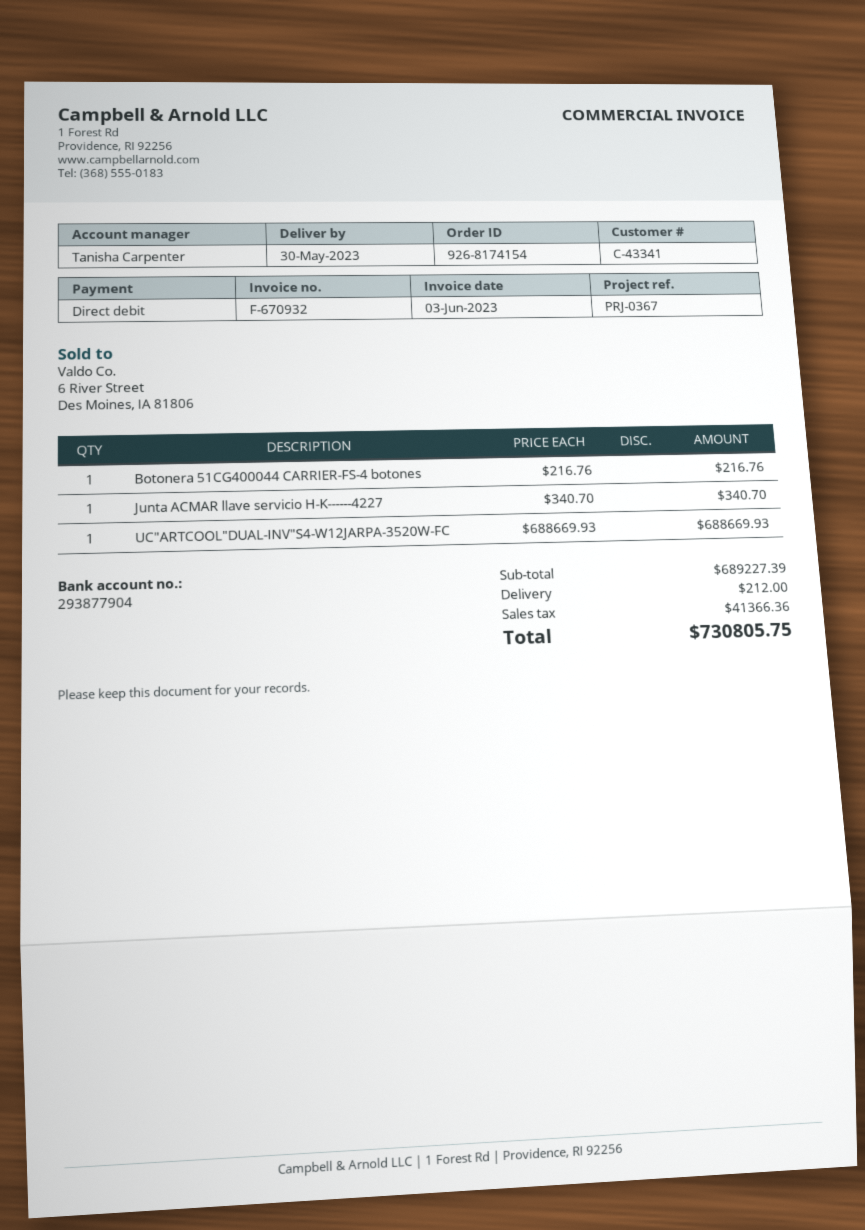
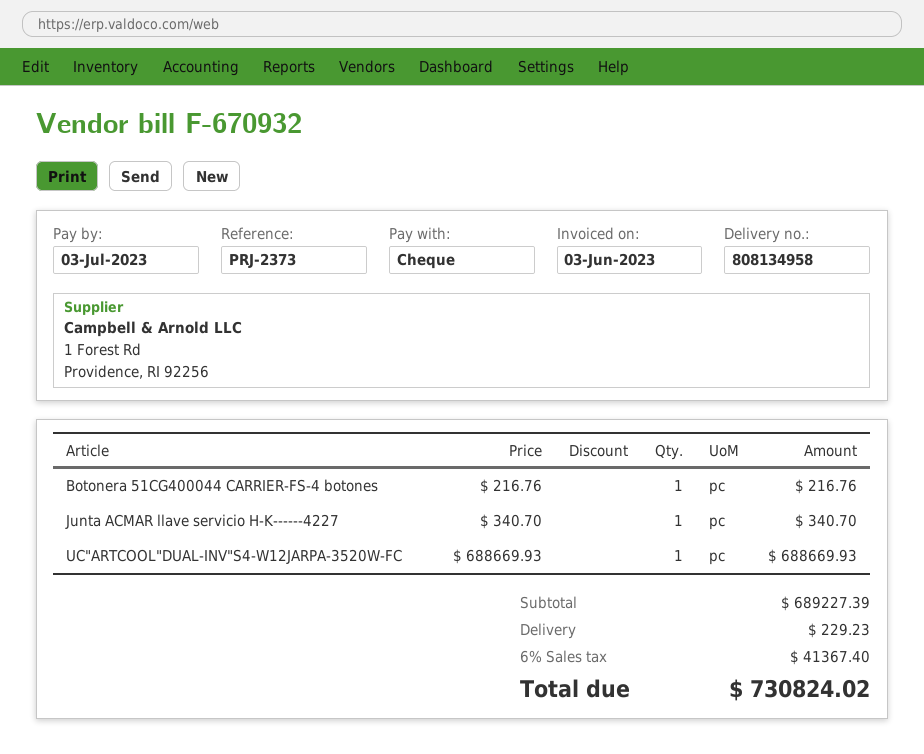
reference: PRJ-0367 -> PRJ-2373
payment method: direct debit -> cheque
shipping: 212.00 -> 229.23
tax: 41366.36 -> 41367.40
total: 730805.75 -> 730824.02

